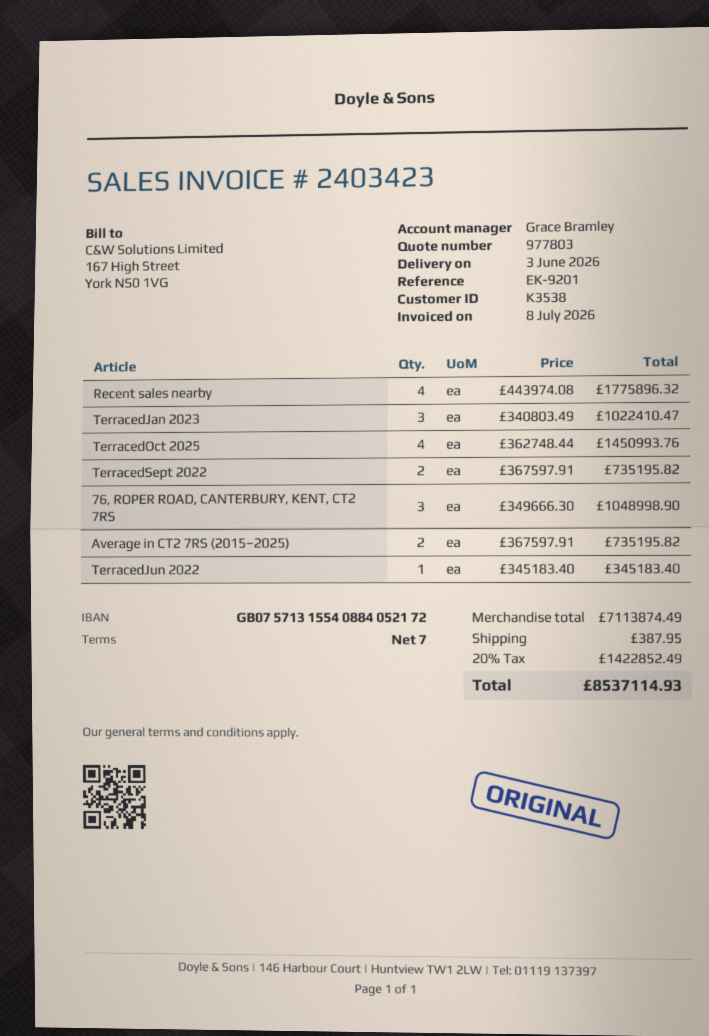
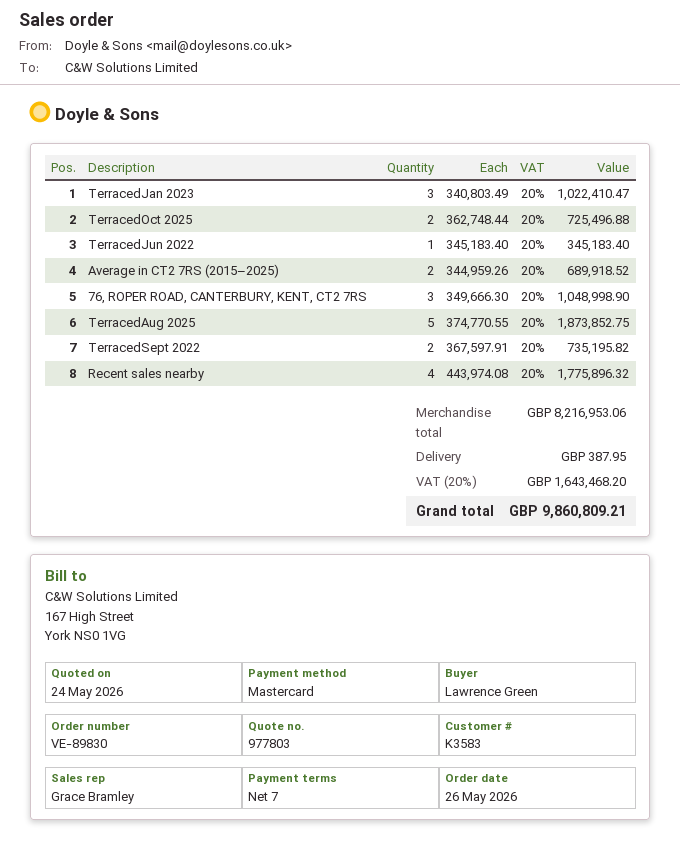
customer number: K3538 -> K3583
TerracedOct 2025: 4 x 362748.44 = 1450993.76 -> 2 x 362748.44 = 725496.88
Average in CT2 7RS (2015–2025): 2 x 367597.91 = 735195.82 -> 2 x 344959.26 = 689918.52
TerracedAug 2025: none -> 5 x 374770.55 = 1873852.75
subtotal: 7113874.49 -> 8216953.06
tax: 20% = 1422852.49 -> 20% = 1643468.20
total: 8537114.93 -> 9860809.21

